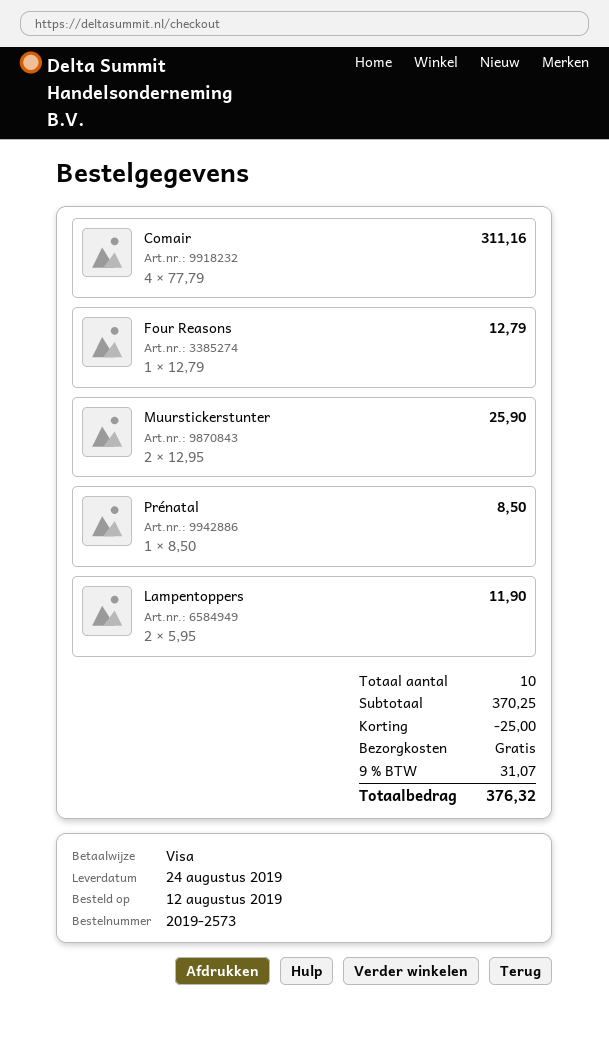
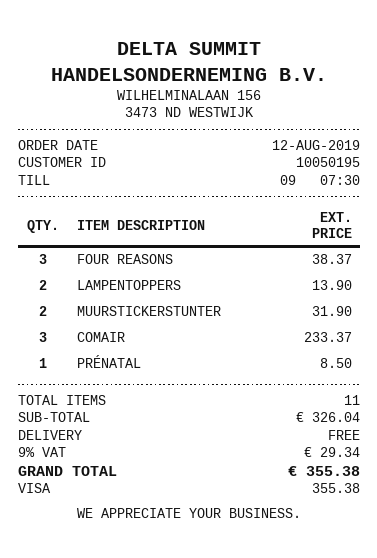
Comair: 4 for 311.16 -> 3 for 233.37
Four Reasons: 1 for 12.79 -> 3 for 38.37
Muurstickerstunter: 2 for 25.90 -> 2 for 31.90
Lampentoppers: 2 for 11.90 -> 2 for 13.90
total quantity: 10 -> 11
subtotal: 370.25 -> 326.04
discount: 25.00 -> none
tax: 9% = 31.07 -> 9% = 29.34
total: 376.32 -> 355.38

